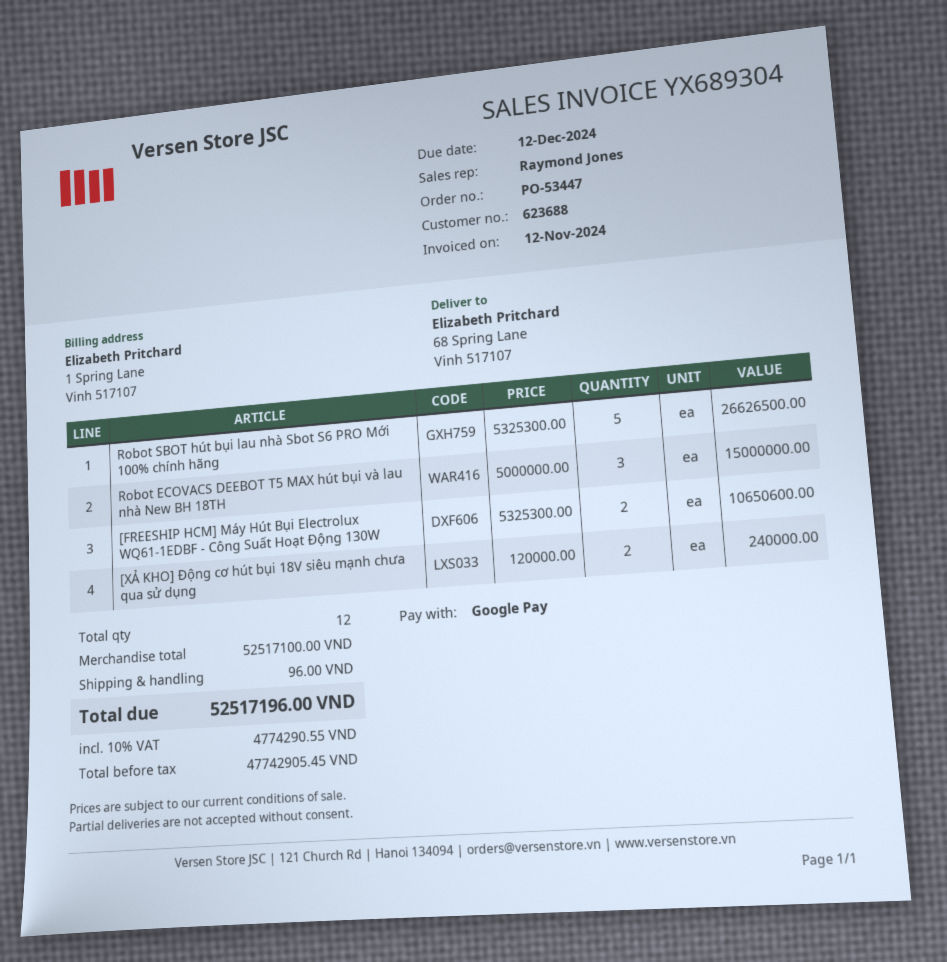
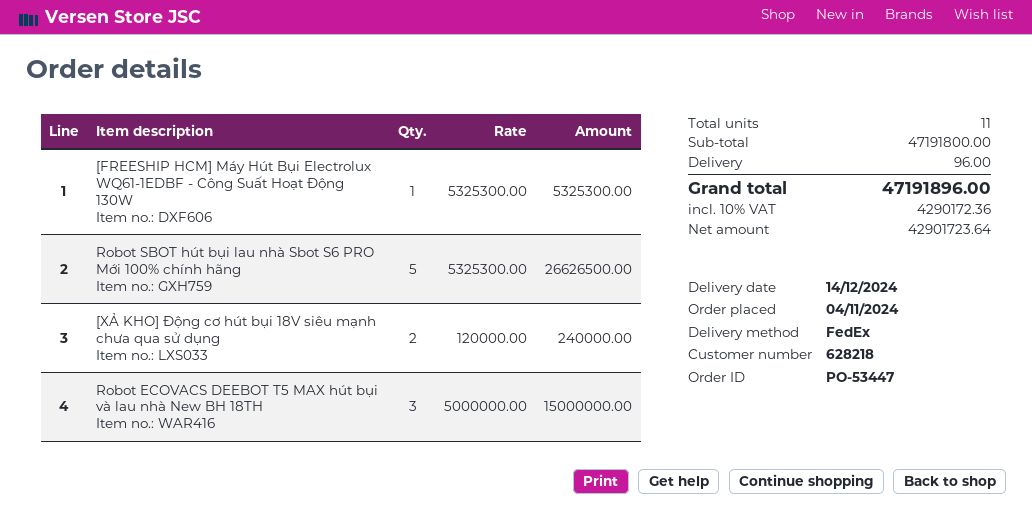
customer number: 623688 -> 628218
[FREESHIP HCM] Máy Hút Bụi Electrolux WQ61-1EDBF - Công Suất Hoạt Động 130W: 2 x 5325300.00 = 10650600.00 -> 1 x 5325300.00 = 5325300.00
total quantity: 12 -> 11
subtotal: 52517100.00 -> 47191800.00
net: 47742905.45 -> 42901723.64
tax: 10% = 4774290.55 -> 10% = 4290172.36
total: 52517196.00 -> 47191896.00

